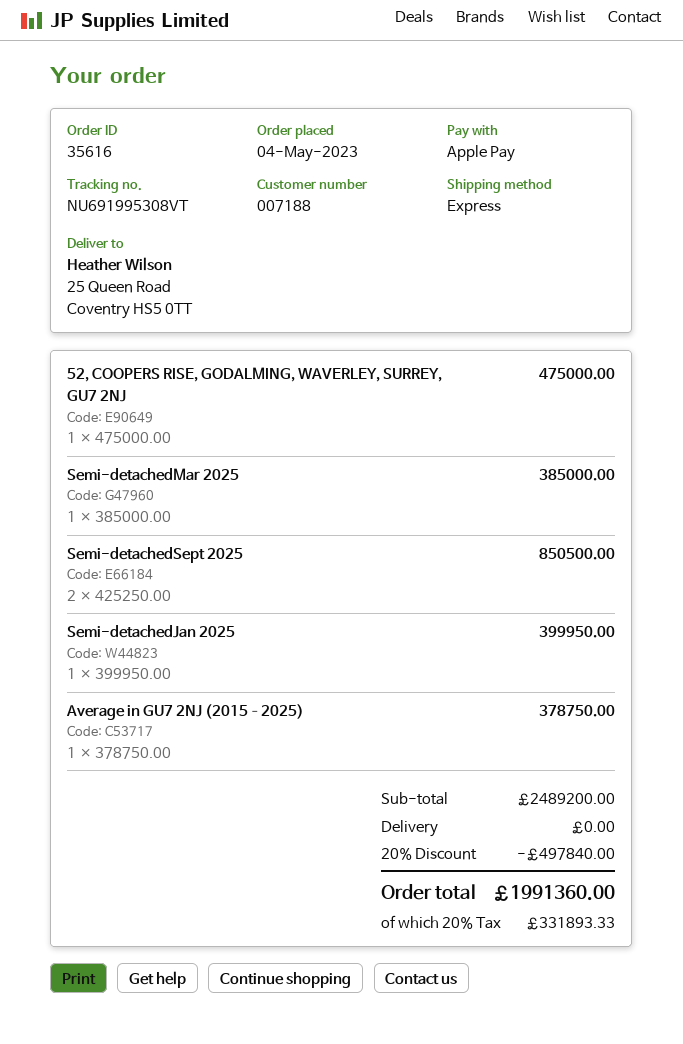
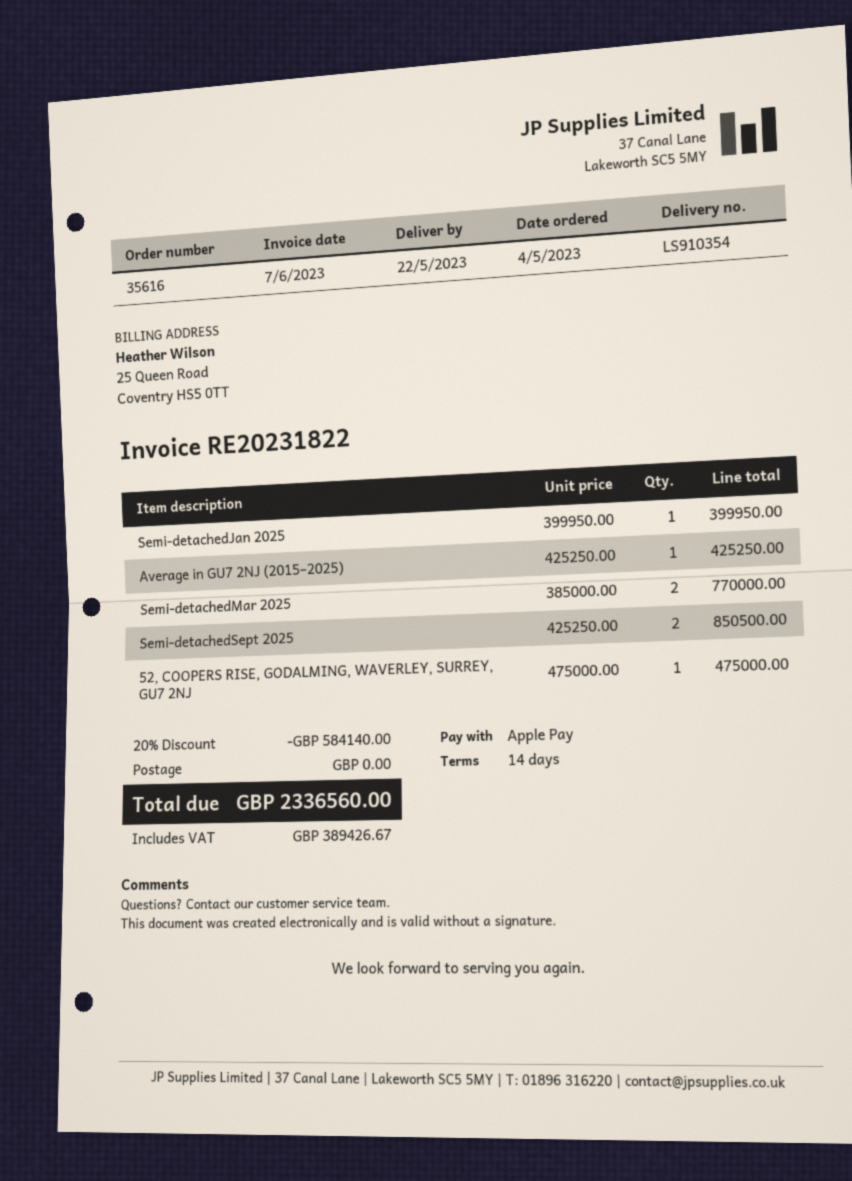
Semi-detachedMar 2025: 1 x 385000.00 = 385000.00 -> 2 x 385000.00 = 770000.00
Average in GU7 2NJ (2015–2025): 1 x 378750.00 = 378750.00 -> 1 x 425250.00 = 425250.00
discount: 20% = 497840.00 -> 20% = 584140.00
tax: 331893.33 -> 389426.67
total: 1991360.00 -> 2336560.00

